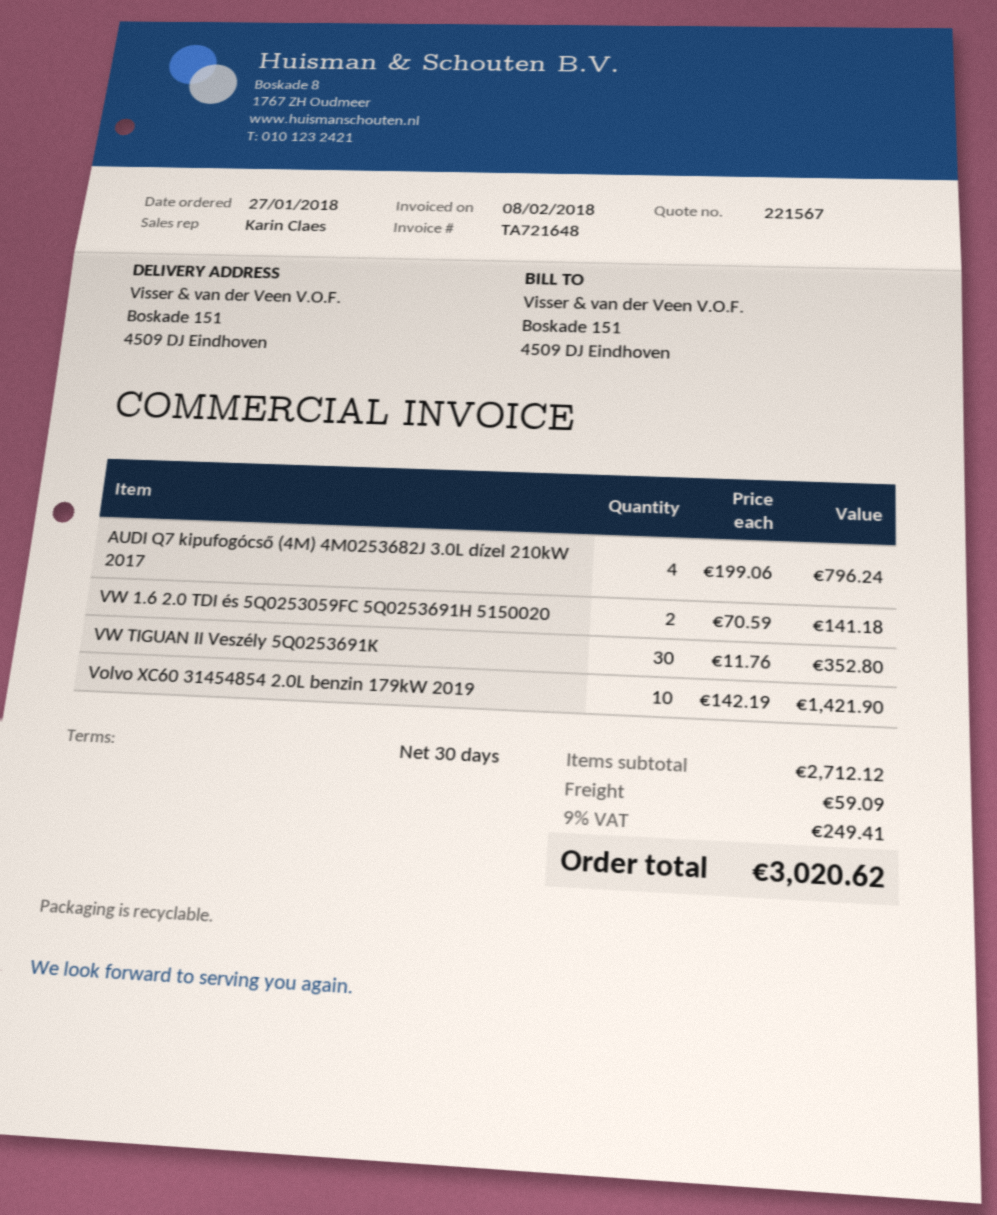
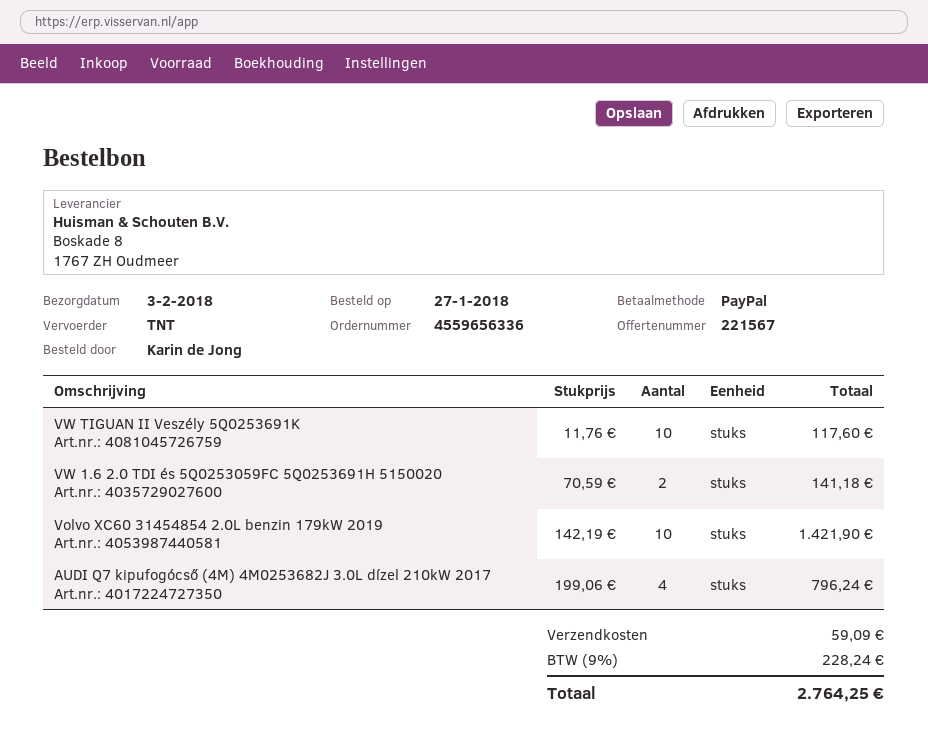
VW TIGUAN II Veszély 5Q0253691K: 30 x 11.76 = 352.80 -> 10 x 11.76 = 117.60
tax: 9% = 249.41 -> 9% = 228.24
total: 3020.62 -> 2764.25

